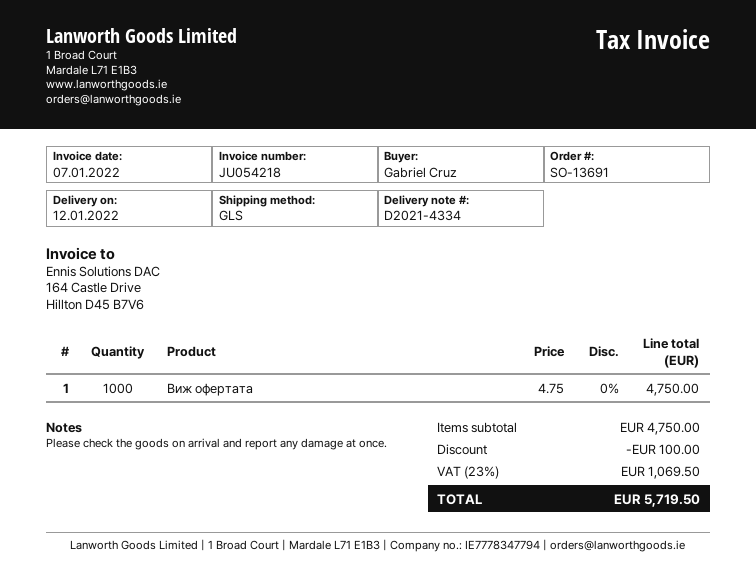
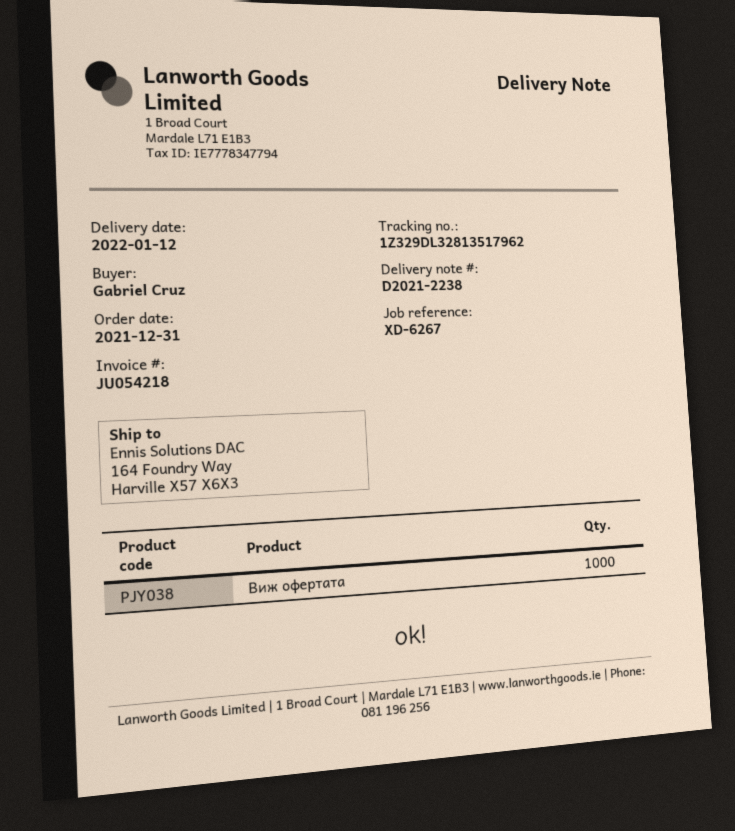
delivery note number: D2021-4334 -> D2021-2238

